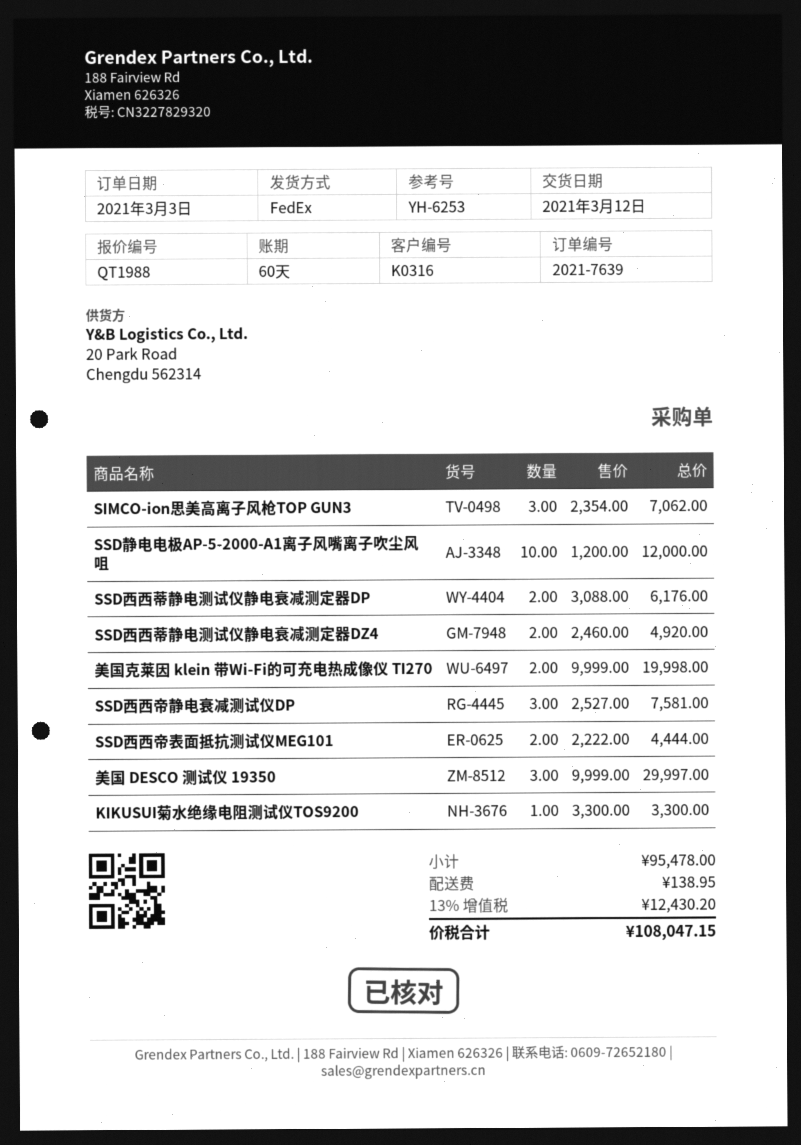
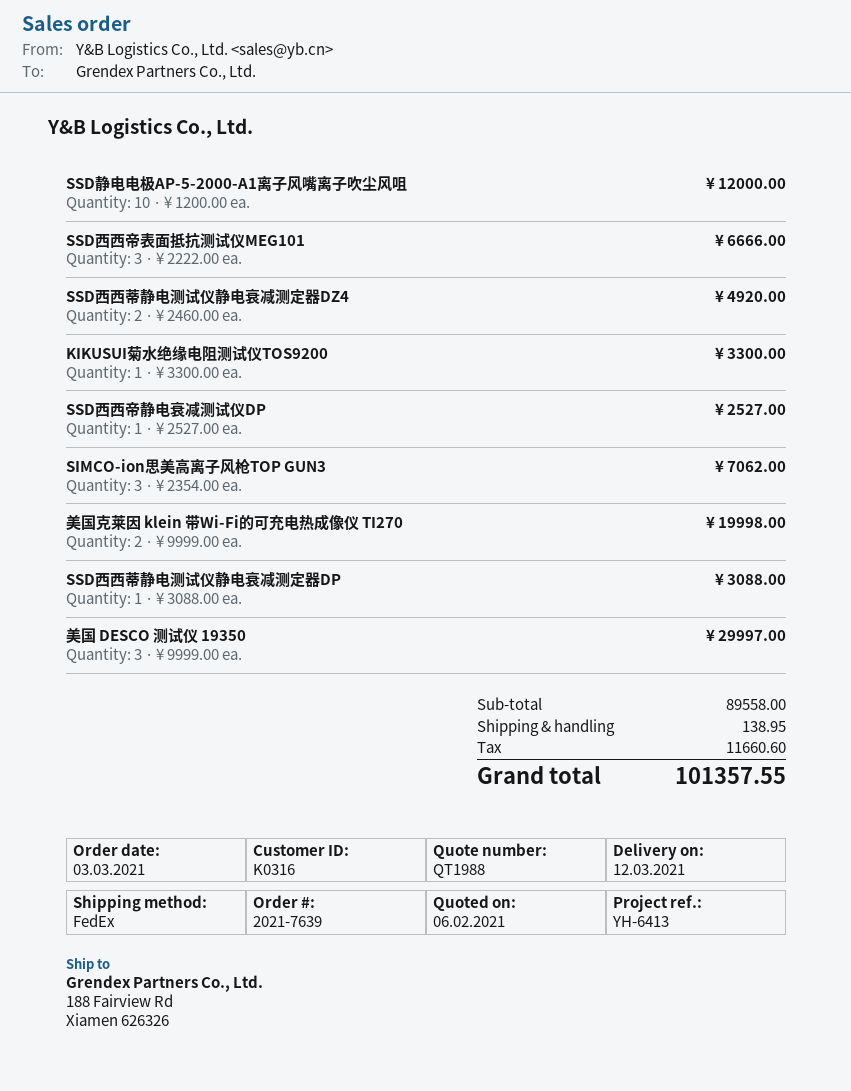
reference: YH-6253 -> YH-6413
SSD西西蒂静电测试仪静电衰减测定器DP: 2 x 3088.00 = 6176.00 -> 1 x 3088.00 = 3088.00
SSD西西帝静电衰减测试仪DP: 3 x 2527.00 = 7581.00 -> 1 x 2527.00 = 2527.00
SSD西西帝表面抵抗测试仪MEG101: 2 x 2222.00 = 4444.00 -> 3 x 2222.00 = 6666.00
subtotal: 95478.00 -> 89558.00
tax: 12430.20 -> 11660.60
total: 108047.15 -> 101357.55

